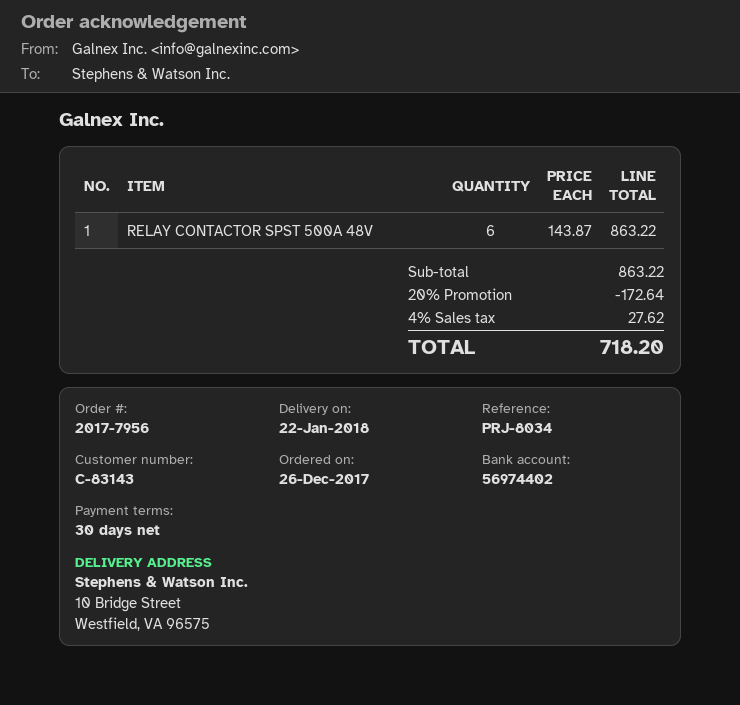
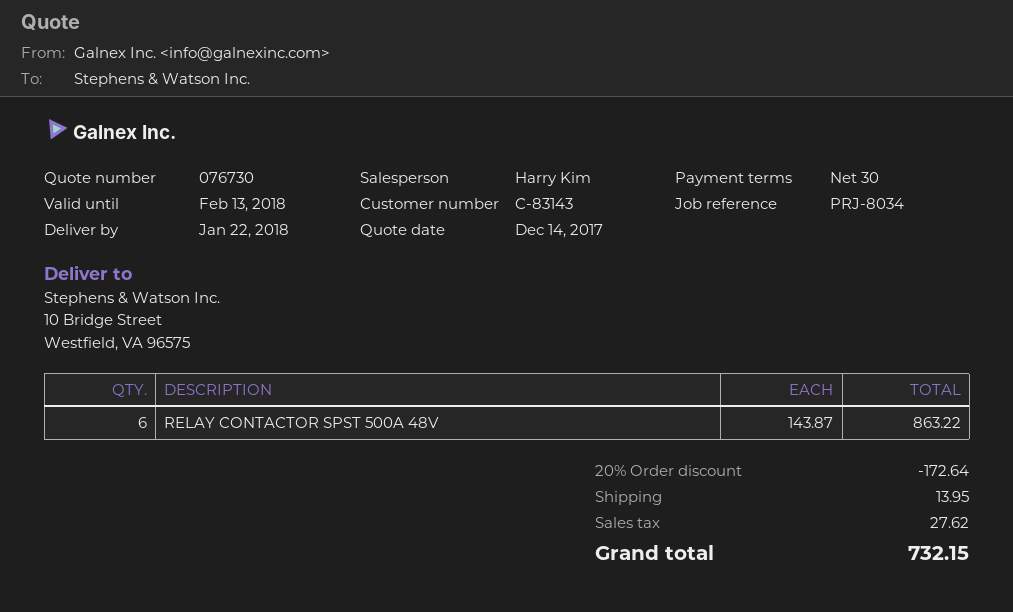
shipping: none -> 13.95
total: 718.20 -> 732.15

